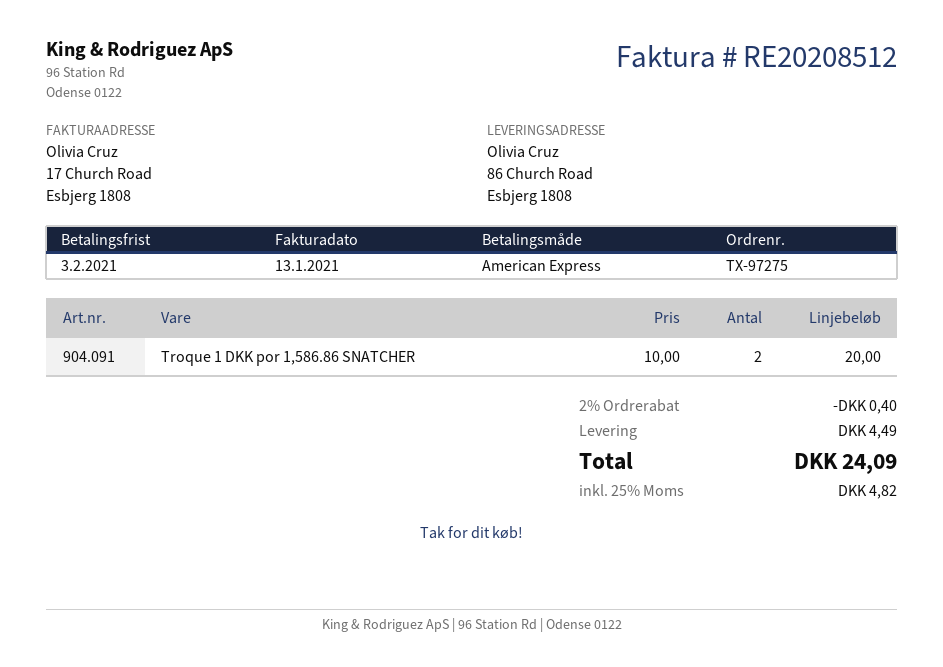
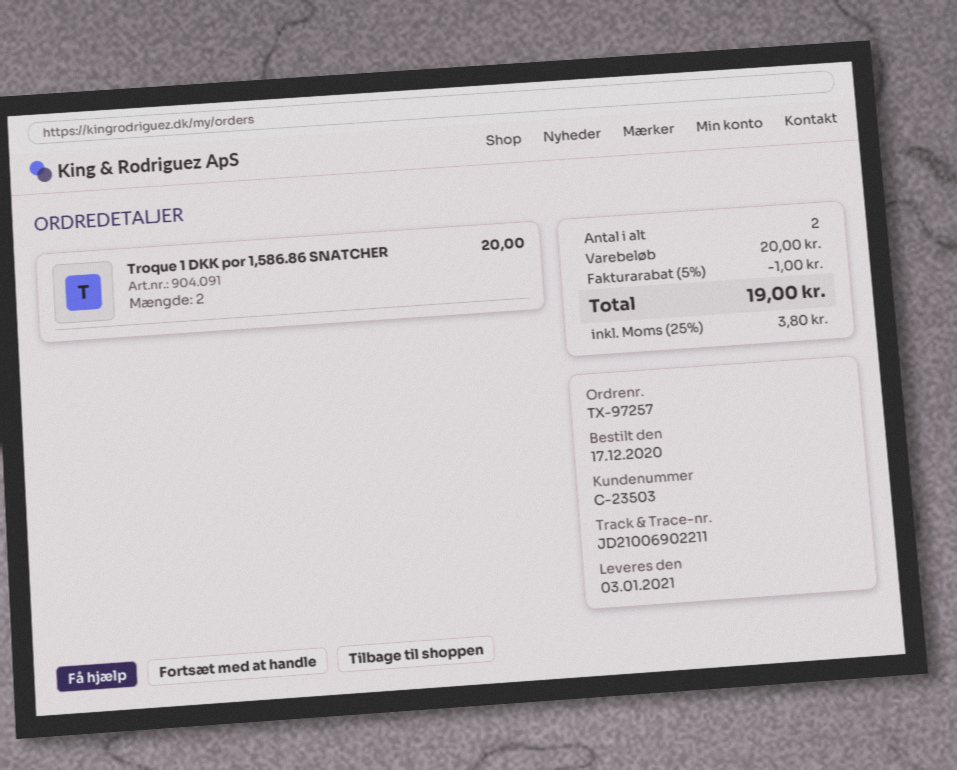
order number: TX-97275 -> TX-97257
discount: 2% = 0.40 -> 5% = 1.00
shipping: 4.49 -> none
tax: 25% = 4.82 -> 25% = 3.80
total: 24.09 -> 19.00

